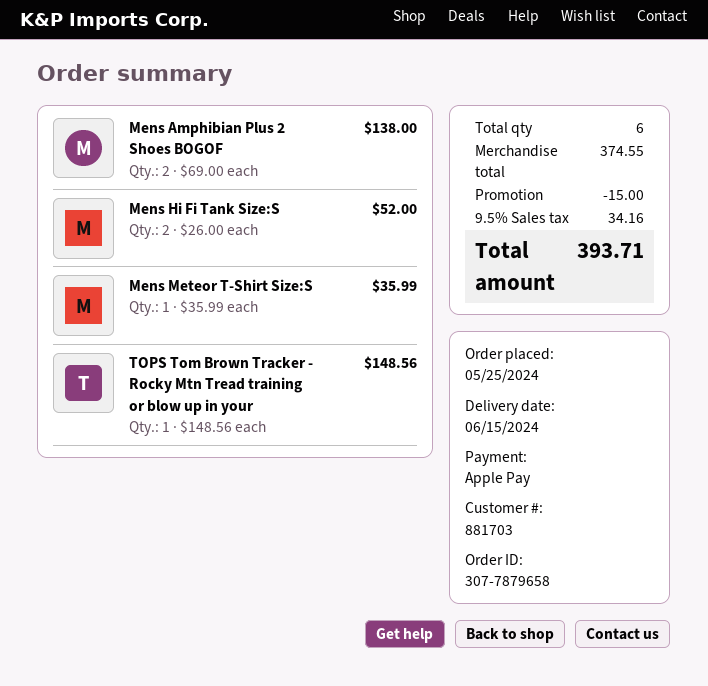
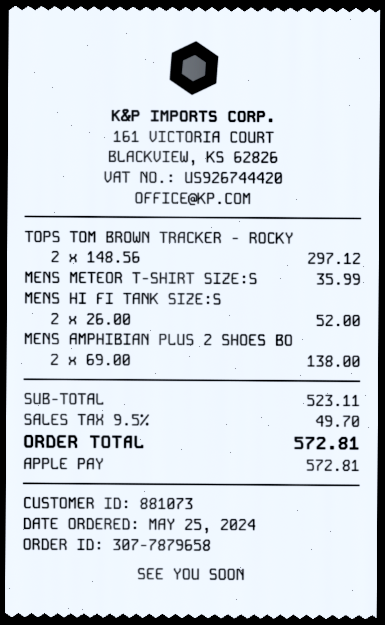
customer number: 881703 -> 881073
TOPS Tom Brown Tracker - Rocky Mtn Tread training or blow up in your: 1 x 148.56 = 148.56 -> 2 x 148.56 = 297.12
subtotal: 374.55 -> 523.11
discount: 15.00 -> none
tax: 9.5% = 34.16 -> 9.5% = 49.70
total: 393.71 -> 572.81

